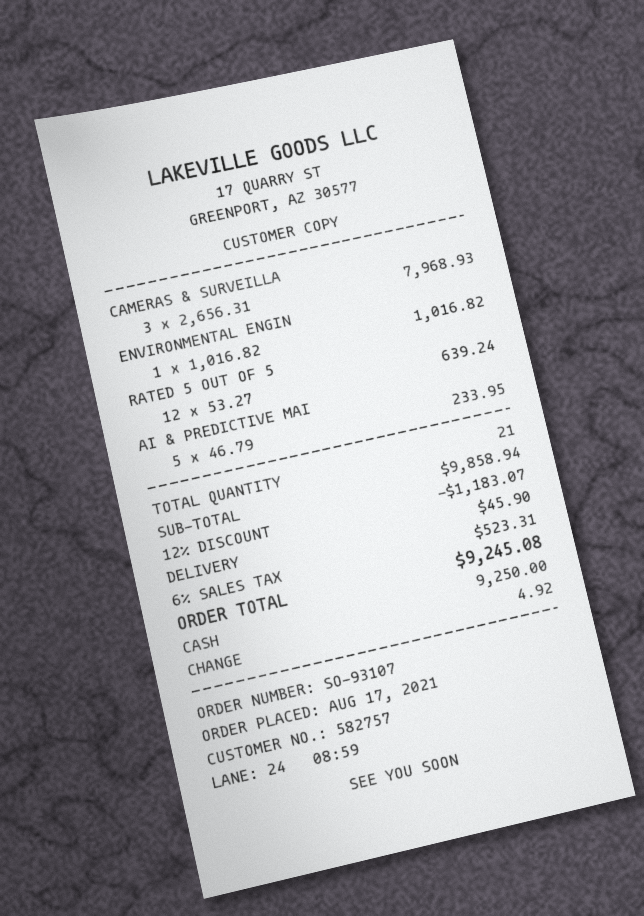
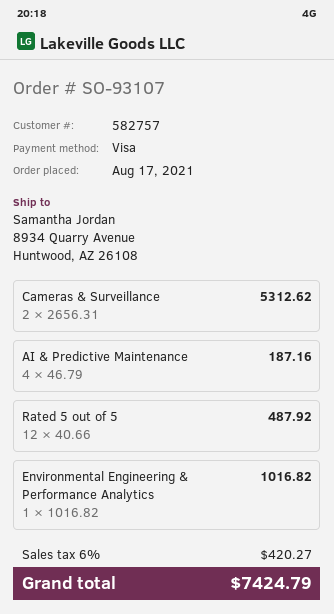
payment method: cash -> Visa
CAMERAS & SURVEILLA: 3 x 2656.31 = 7968.93 -> 2 x 2656.31 = 5312.62
RATED 5 OUT OF 5: 12 x 53.27 = 639.24 -> 12 x 40.66 = 487.92
AI & PREDICTIVE MAI: 5 x 46.79 = 233.95 -> 4 x 46.79 = 187.16
discount: 12% = 1183.07 -> none
shipping: 45.90 -> none
tax: 6% = 523.31 -> 6% = 420.27
total: 9245.08 -> 7424.79

